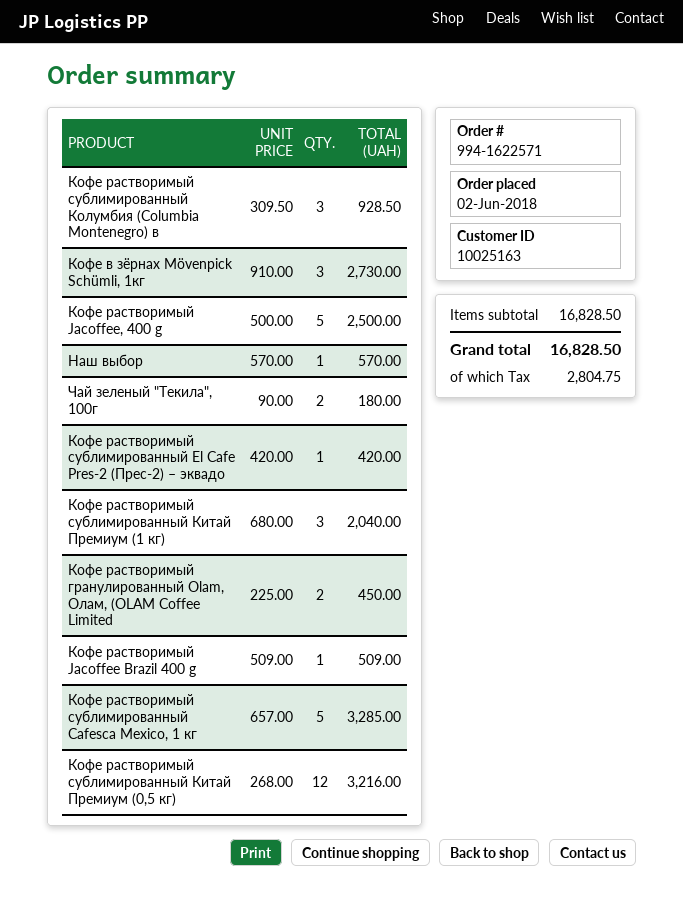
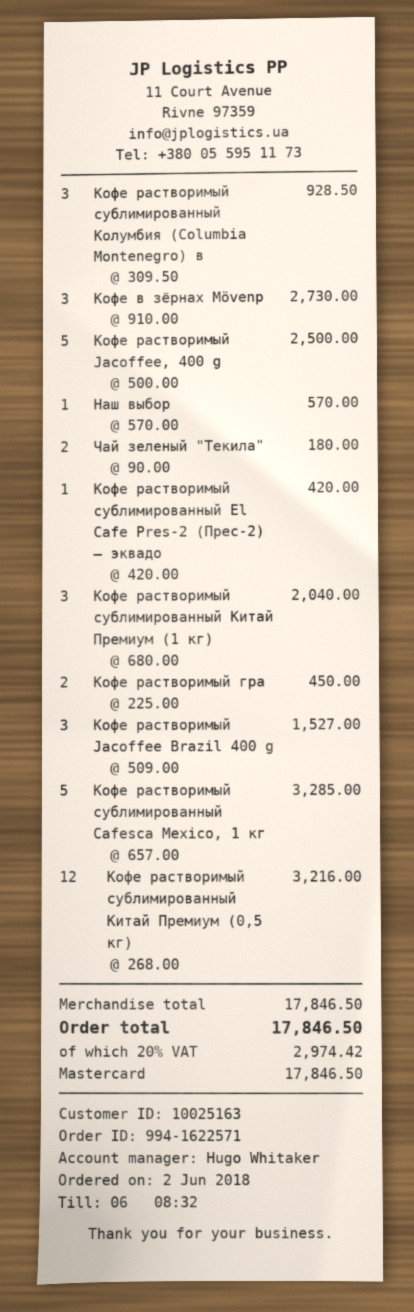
Кофе растворимый Jacoffee Brazil 400 g: 1 x 509.00 = 509.00 -> 3 x 509.00 = 1527.00
subtotal: 16828.50 -> 17846.50
tax: 2804.75 -> 2974.42
total: 16828.50 -> 17846.50

